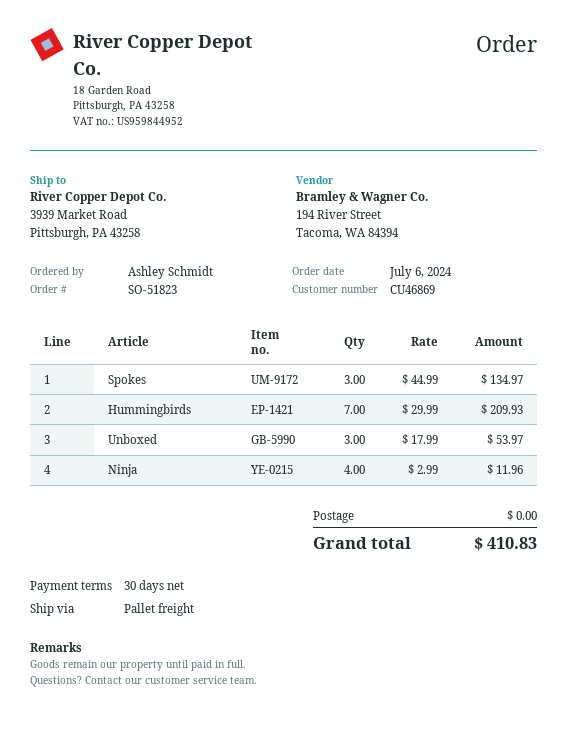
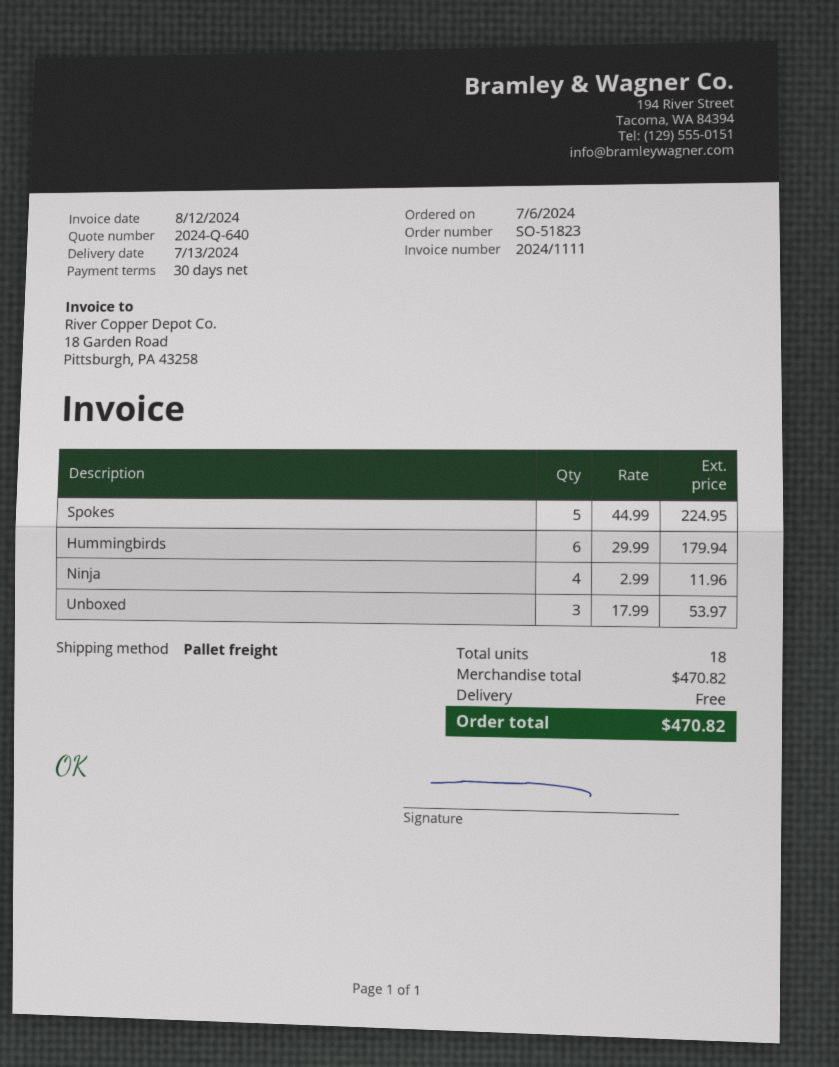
Spokes: 3 x 44.99 = 134.97 -> 5 x 44.99 = 224.95
Hummingbirds: 7 x 29.99 = 209.93 -> 6 x 29.99 = 179.94
total: 410.83 -> 470.82

